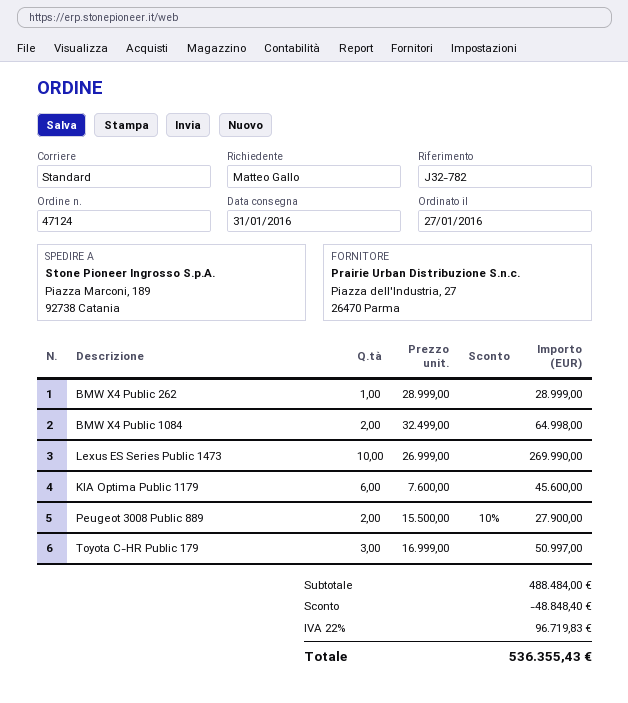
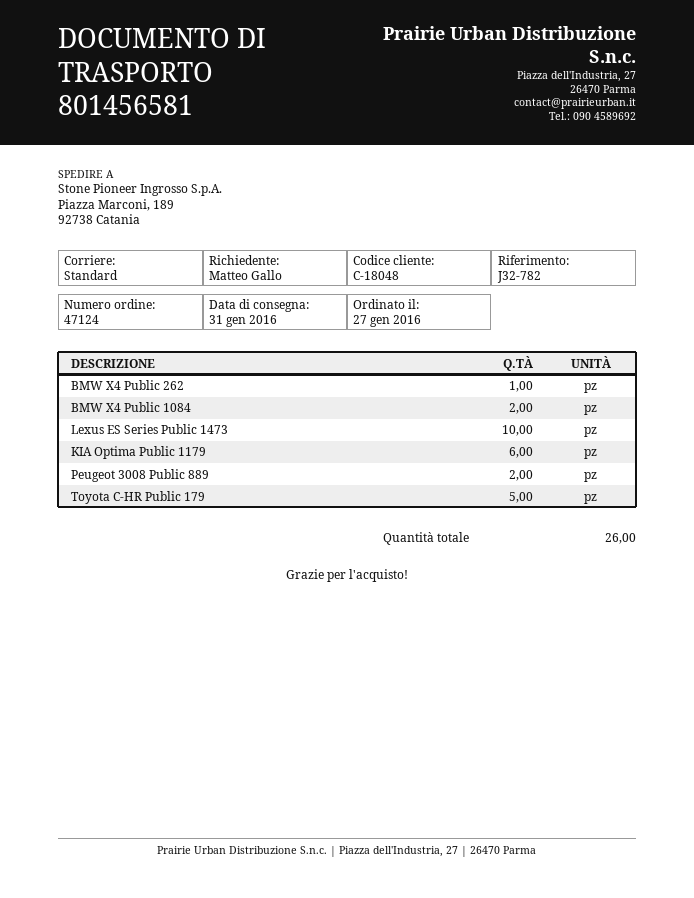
Toyota C-HR Public 179: 3 -> 5

